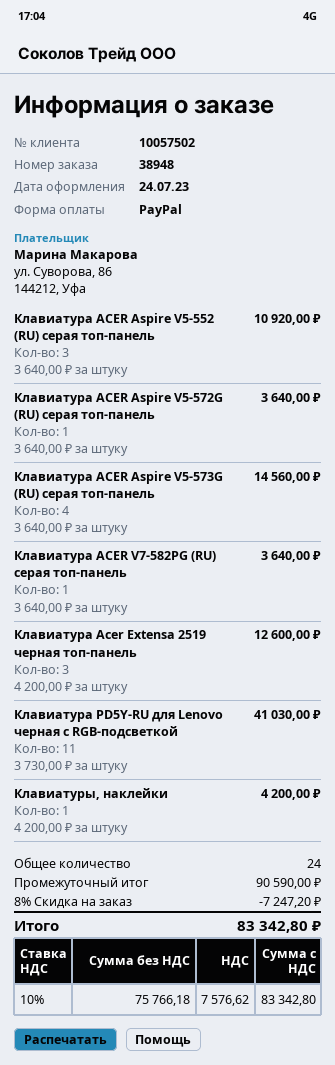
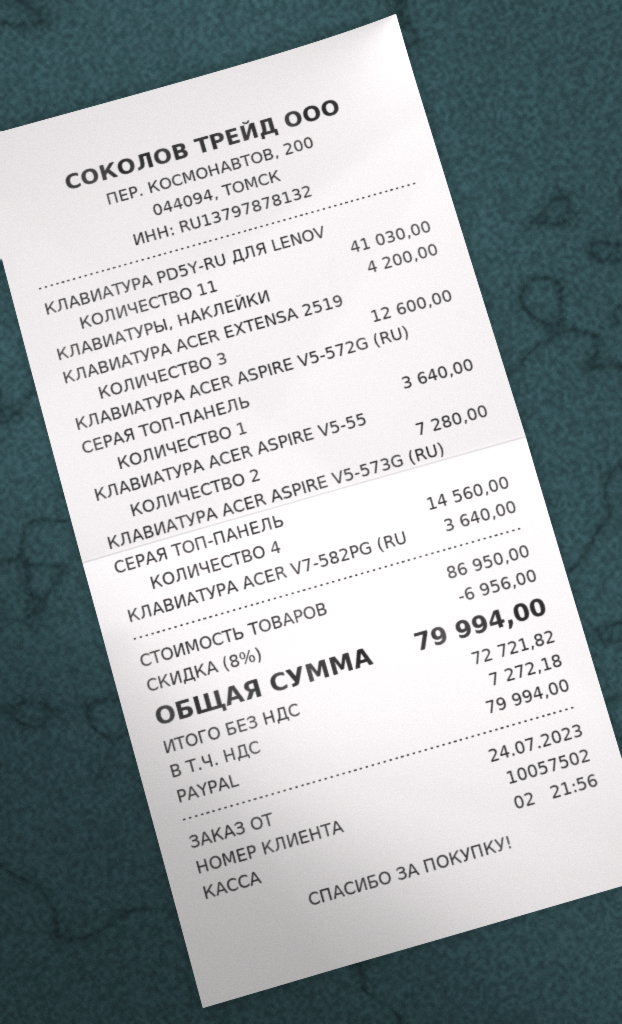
Клавиатура ACER Aspire V5-552 (RU) серая топ-панель: 3 for 10920.00 -> 2 for 7280.00
subtotal: 90590.00 -> 86950.00
discount: 8% = 7247.20 -> 8% = 6956.00
net: 75766.18 -> 72721.82
tax: 7576.62 -> 7272.18
total: 83342.80 -> 79994.00

